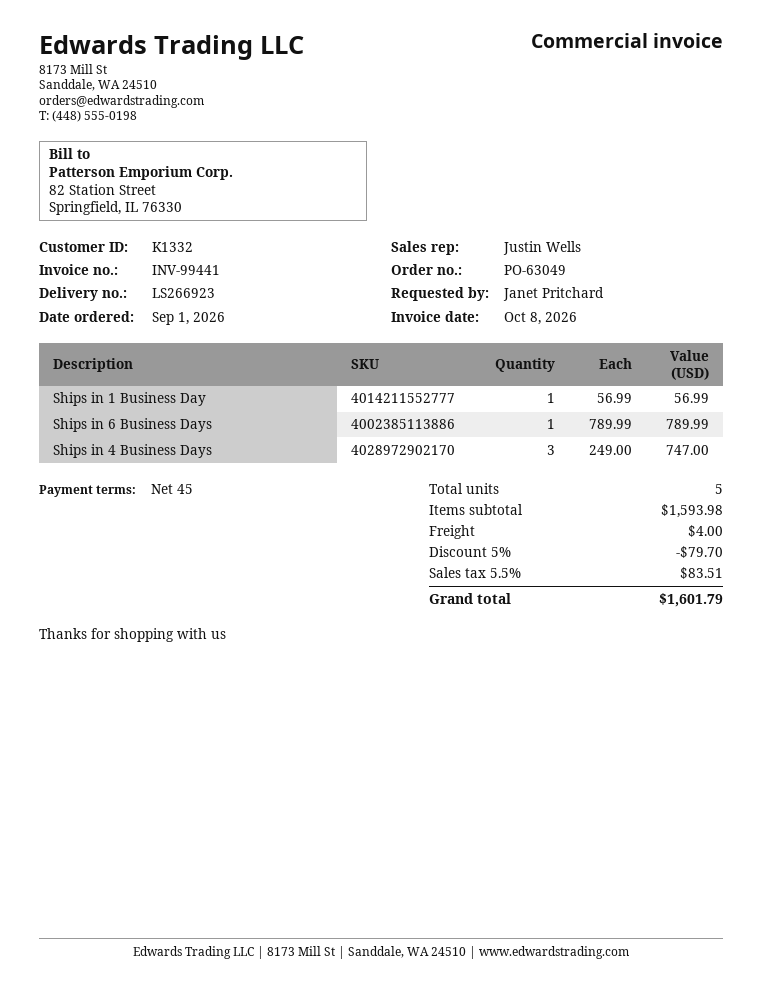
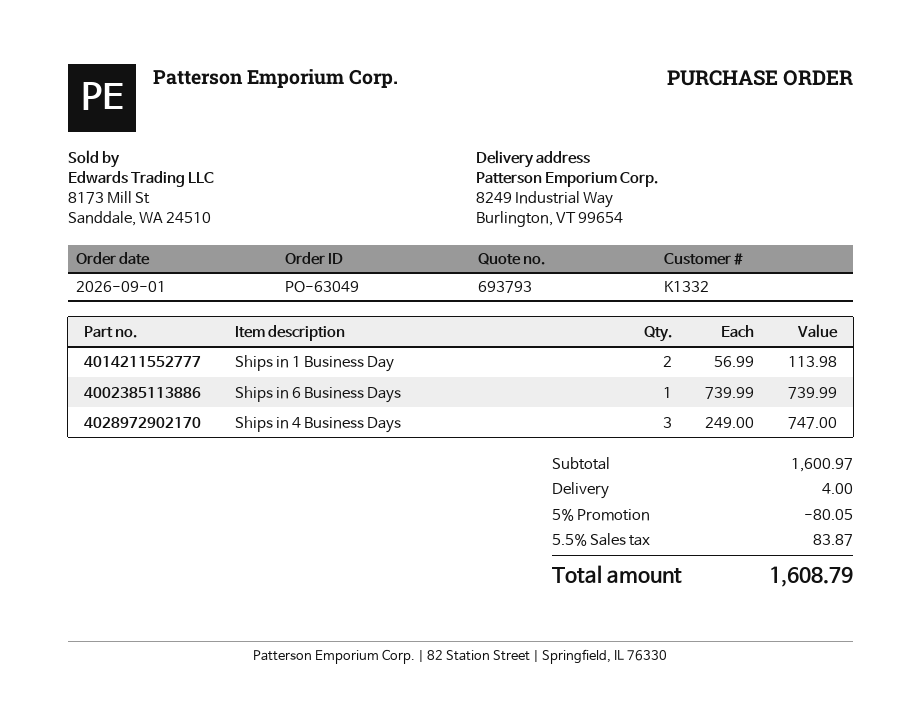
Ships in 1 Business Day: 1 x 56.99 = 56.99 -> 2 x 56.99 = 113.98
Ships in 6 Business Days: 1 x 789.99 = 789.99 -> 1 x 739.99 = 739.99
subtotal: 1593.98 -> 1600.97
discount: 5% = 79.70 -> 5% = 80.05
tax: 5.5% = 83.51 -> 5.5% = 83.87
total: 1601.79 -> 1608.79

